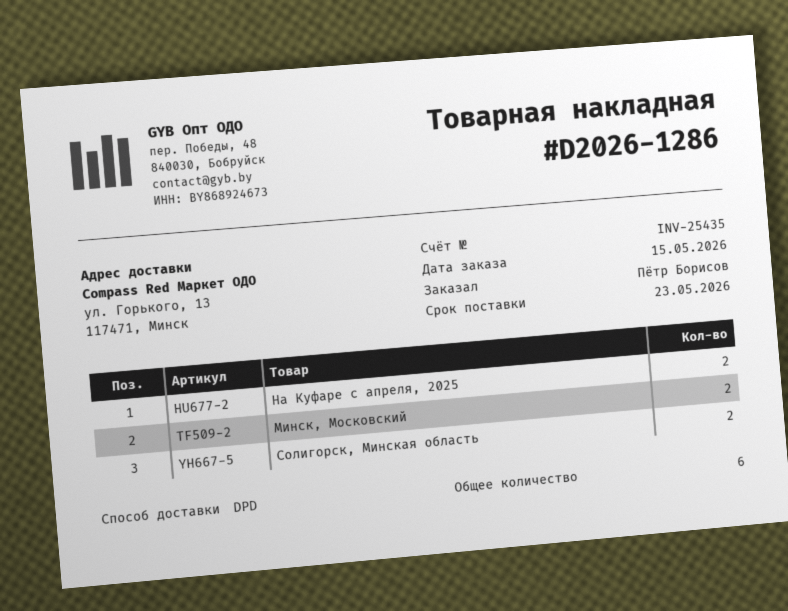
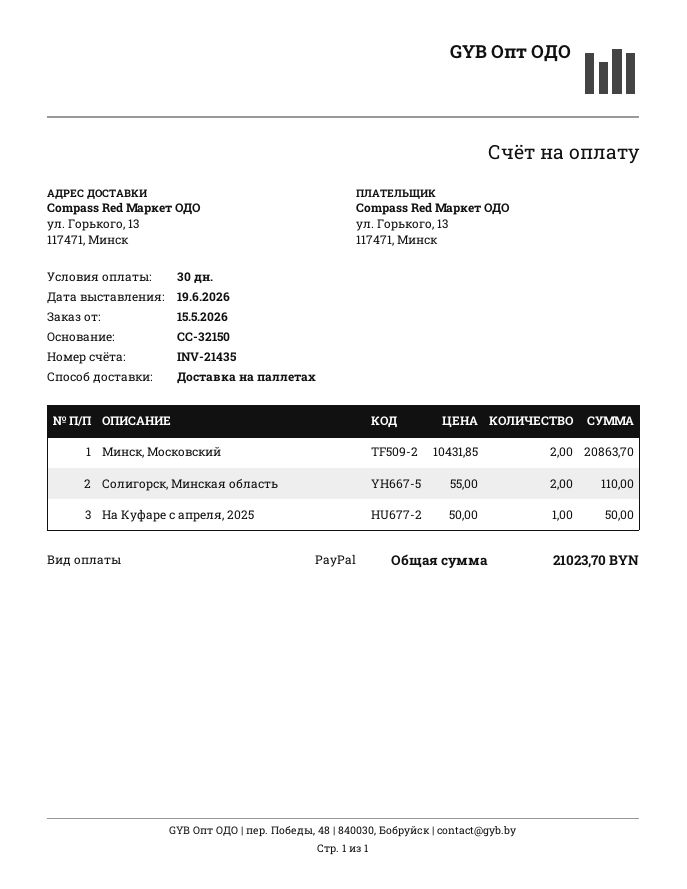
invoice number: INV-25435 -> INV-21435
shipping method: DPD -> pallet freight
На Куфаре с апреля, 2025: 2 -> 1

